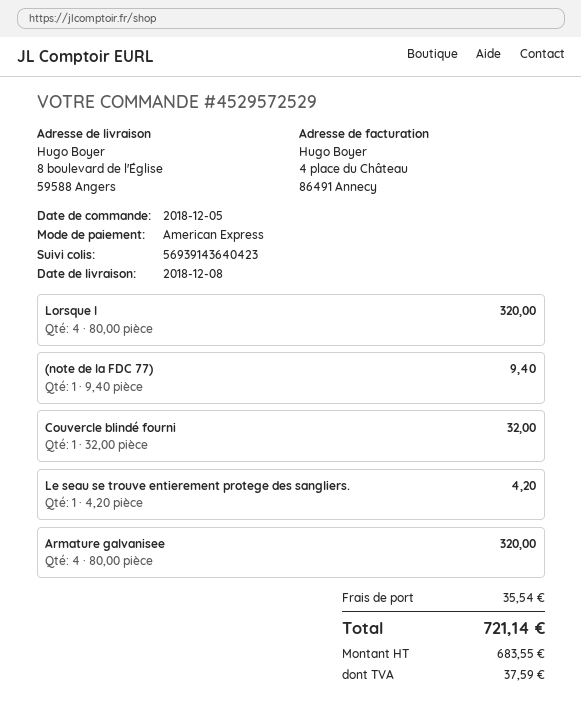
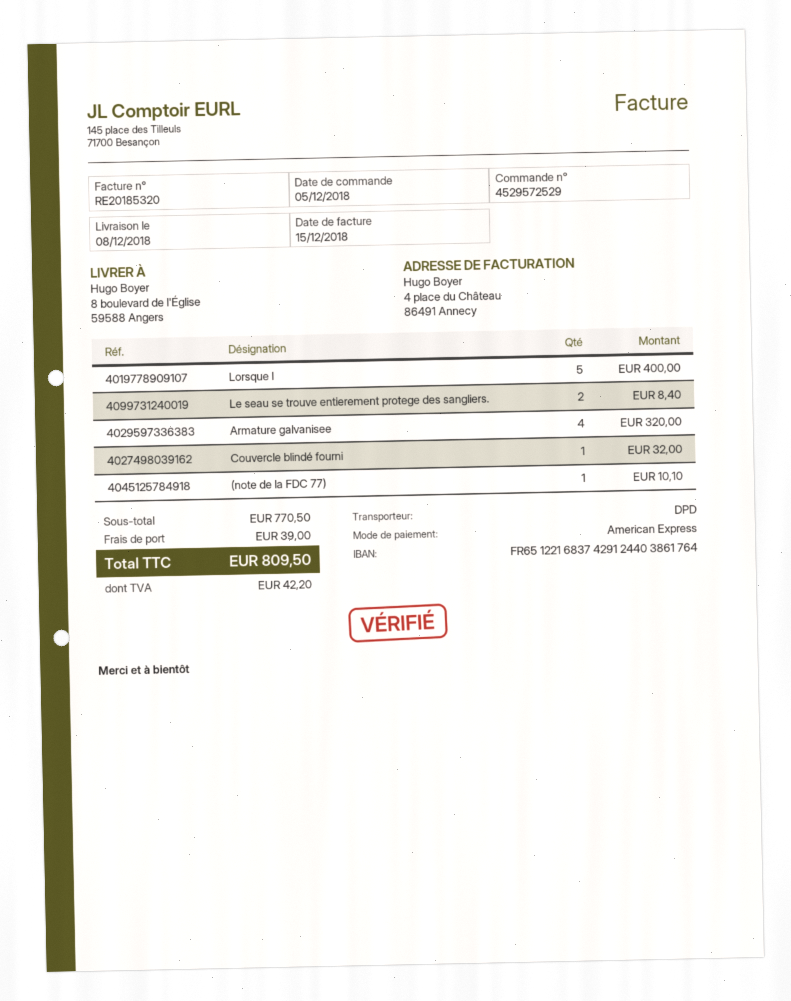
Lorsque l: 4 for 320.00 -> 5 for 400.00
(note de la FDC 77): 1 for 9.40 -> 1 for 10.10
Le seau se trouve entierement protege des sangliers.: 1 for 4.20 -> 2 for 8.40
shipping: 35.54 -> 39.00
tax: 37.59 -> 42.20
total: 721.14 -> 809.50

